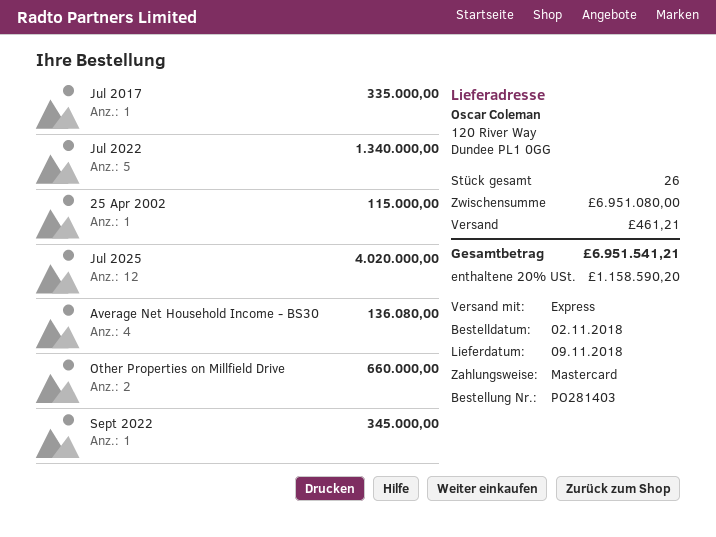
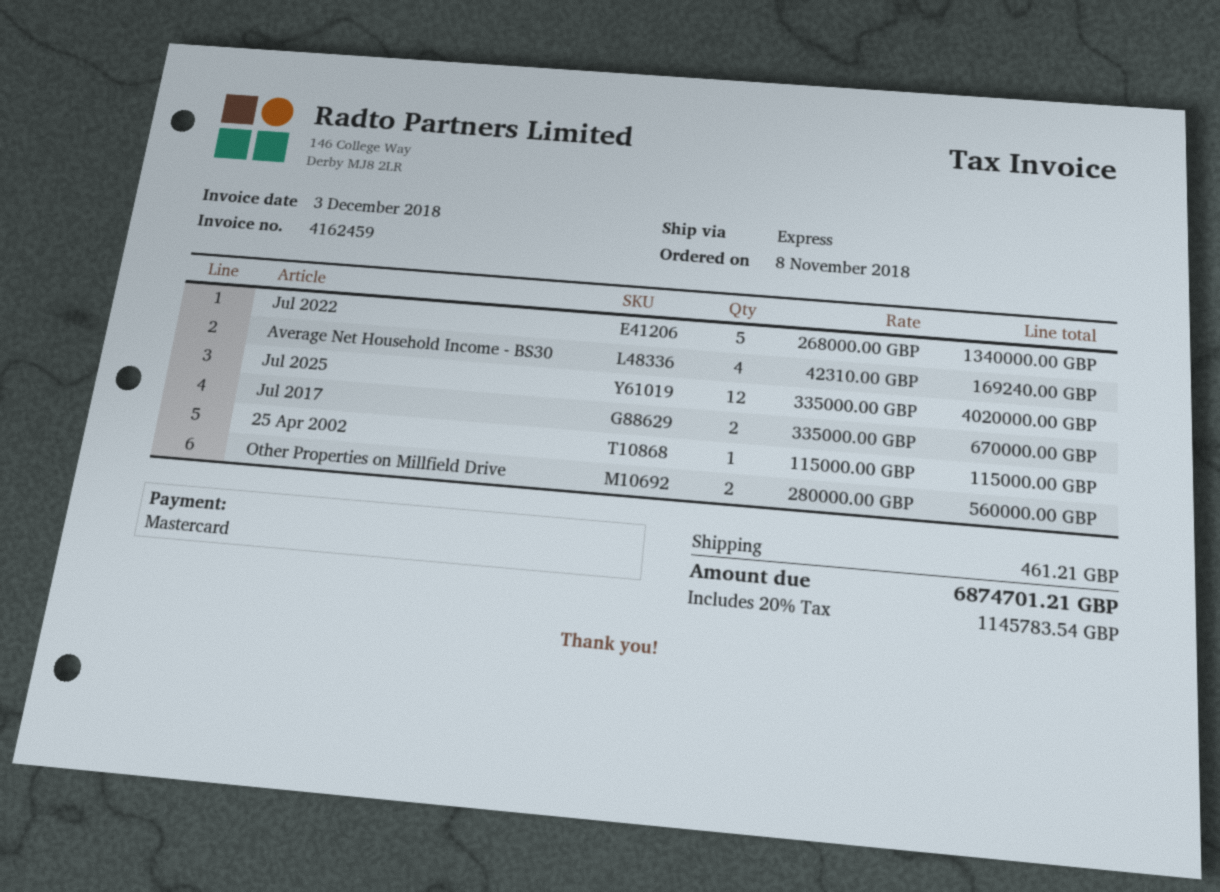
order date: 2018-11-02 -> 2018-11-08
Jul 2017: 1 for 335000.00 -> 2 for 670000.00
Average Net Household Income - BS30: 4 for 136080.00 -> 4 for 169240.00
Other Properties on Millfield Drive: 2 for 660000.00 -> 2 for 560000.00
Sept 2022: 1 for 345000.00 -> none
tax: 20% = 1158590.20 -> 20% = 1145783.54
total: 6951541.21 -> 6874701.21

